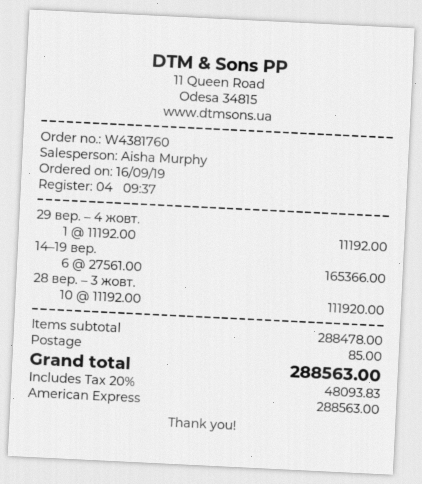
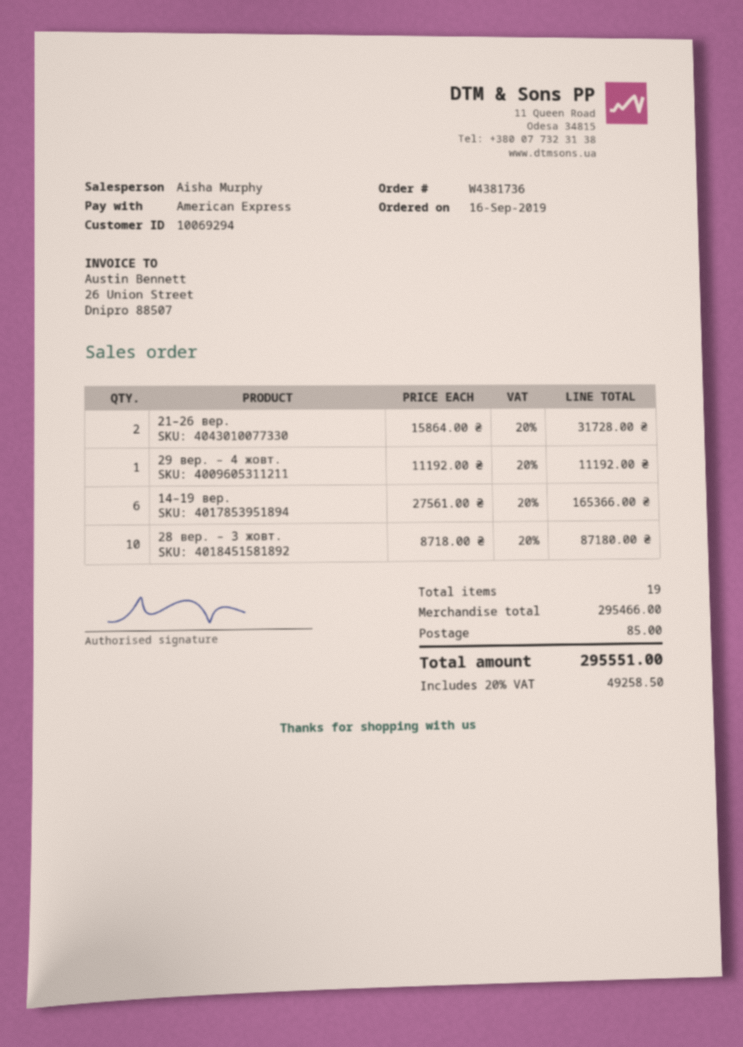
order number: W4381760 -> W4381736
28 вер. – 3 жовт.: 10 x 11192.00 = 111920.00 -> 10 x 8718.00 = 87180.00
21–26 вер.: none -> 2 x 15864.00 = 31728.00
subtotal: 288478.00 -> 295466.00
tax: 20% = 48093.83 -> 20% = 49258.50
total: 288563.00 -> 295551.00

